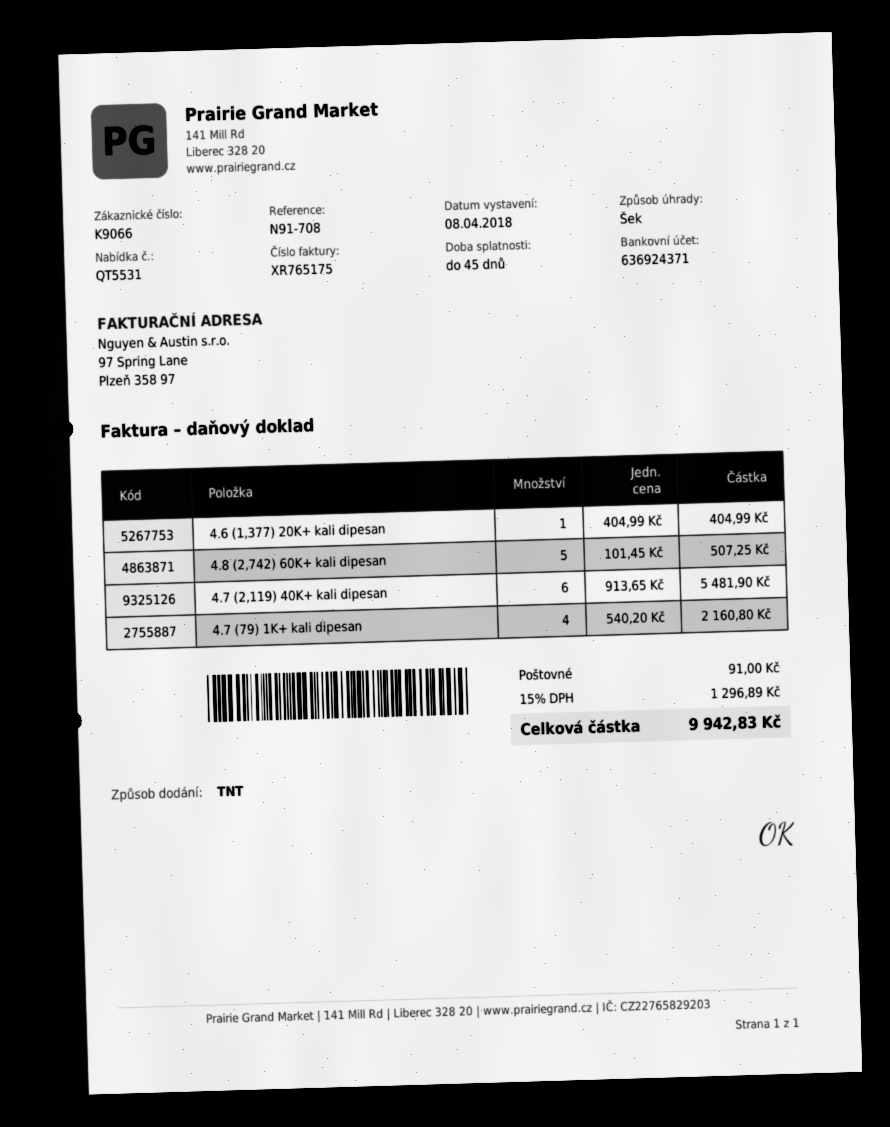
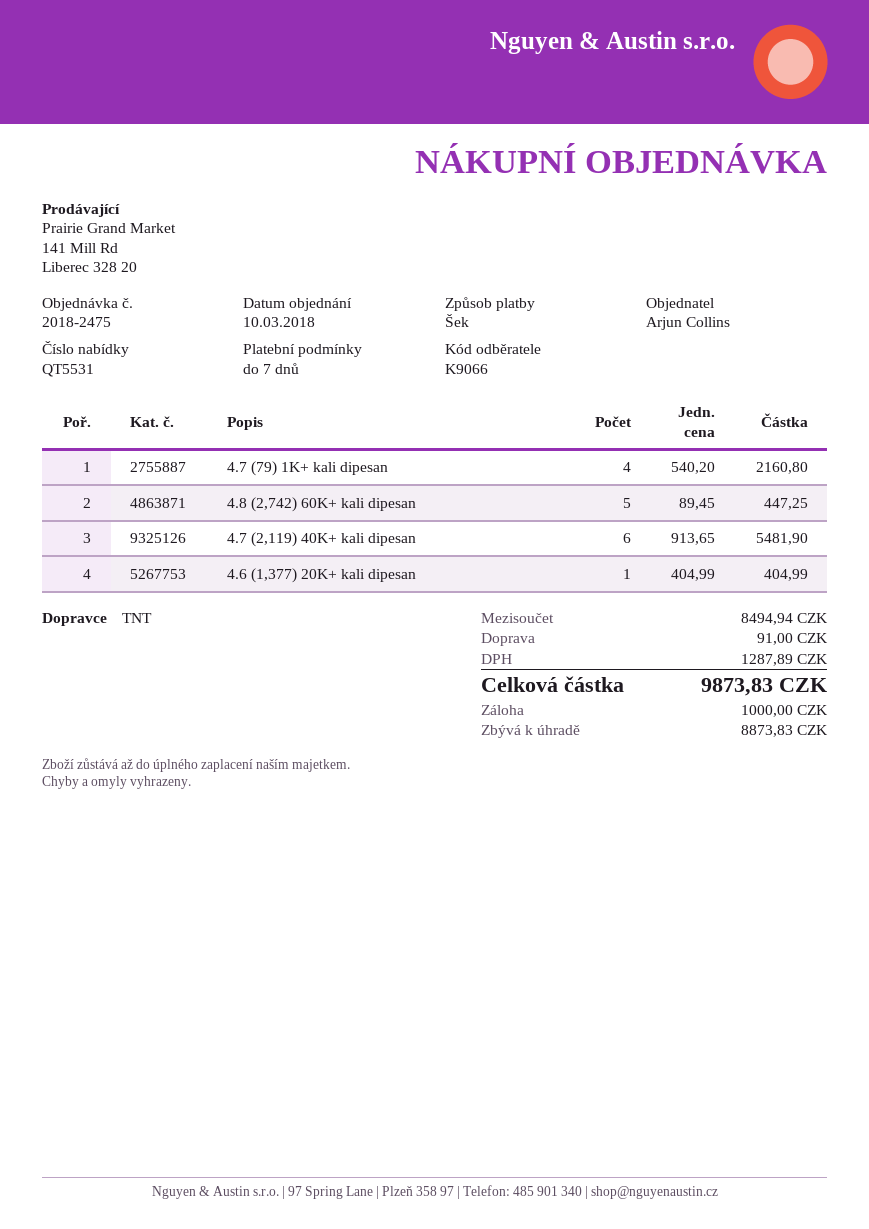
payment terms: 45 days -> 7 days
4.8 (2,742) 60K+ kali dipesan: 5 x 101.45 = 507.25 -> 5 x 89.45 = 447.25
tax: 1296.89 -> 1287.89
total: 9942.83 -> 9873.83

